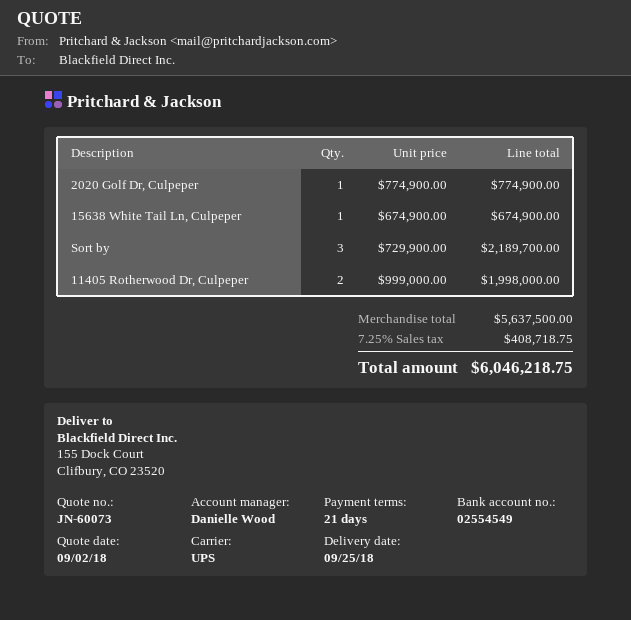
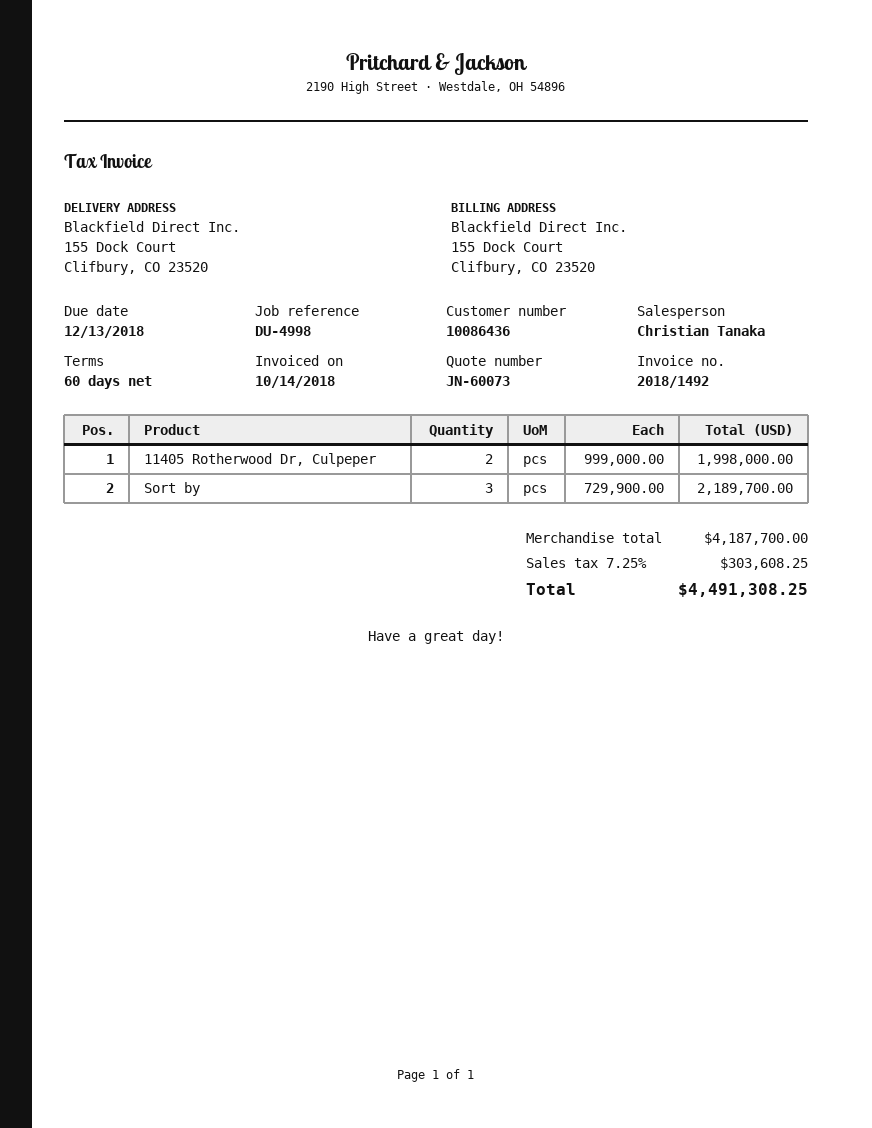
payment terms: 21 days -> 60 days
sales rep: Danielle Wood -> Christian Tanaka
2020 Golf Dr, Culpeper: 1 x 774900.00 = 774900.00 -> none
15638 White Tail Ln, Culpeper: 1 x 674900.00 = 674900.00 -> none
subtotal: 5637500.00 -> 4187700.00
tax: 7.25% = 408718.75 -> 7.25% = 303608.25
total: 6046218.75 -> 4491308.25

